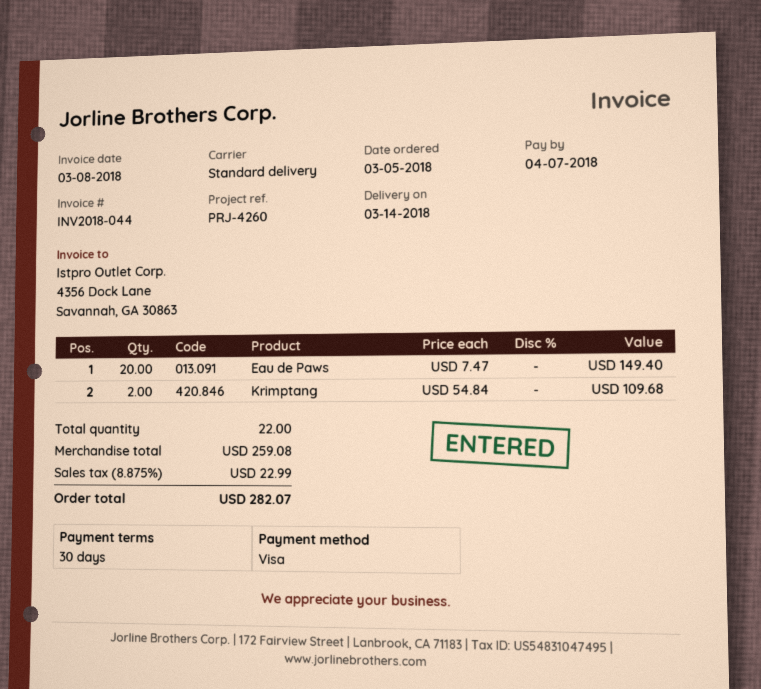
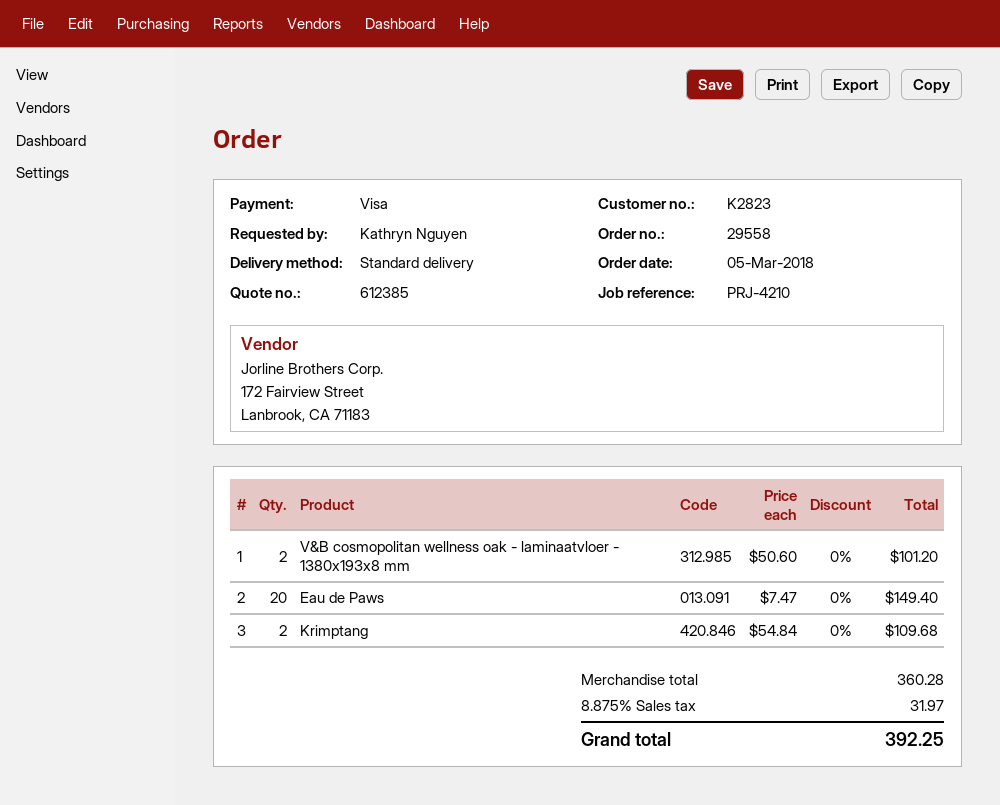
reference: PRJ-4260 -> PRJ-4210
V&B cosmopolitan wellness oak - laminaatvloer - 1380x193x8 mm: none -> 2 x 50.60 = 101.20
subtotal: 259.08 -> 360.28
tax: 8.875% = 22.99 -> 8.875% = 31.97
total: 282.07 -> 392.25

